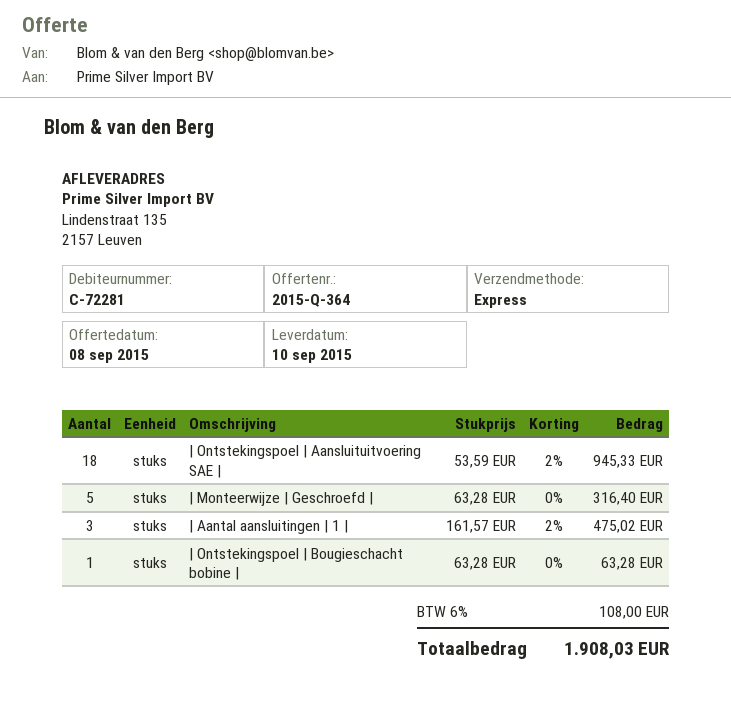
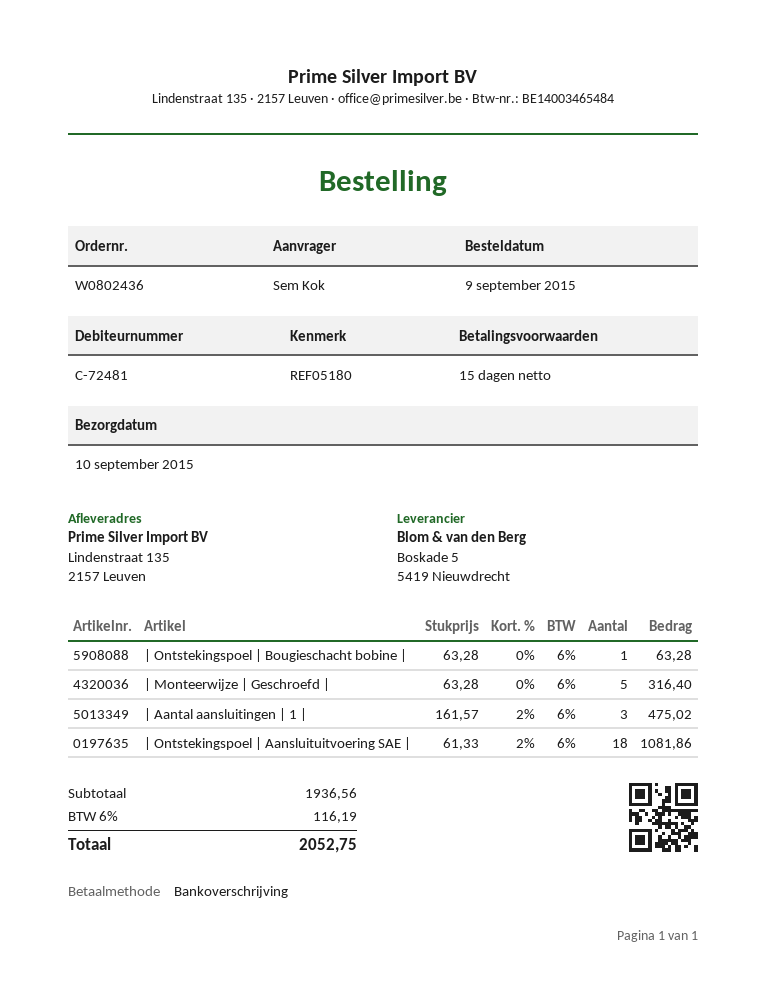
customer number: C-72281 -> C-72481
| Ontstekingspoel | Aansluituitvoering SAE |: 18 x 53.59 - 2% = 945.33 -> 18 x 61.33 - 2% = 1081.86
tax: 6% = 108.00 -> 6% = 116.19
total: 1908.03 -> 2052.75

